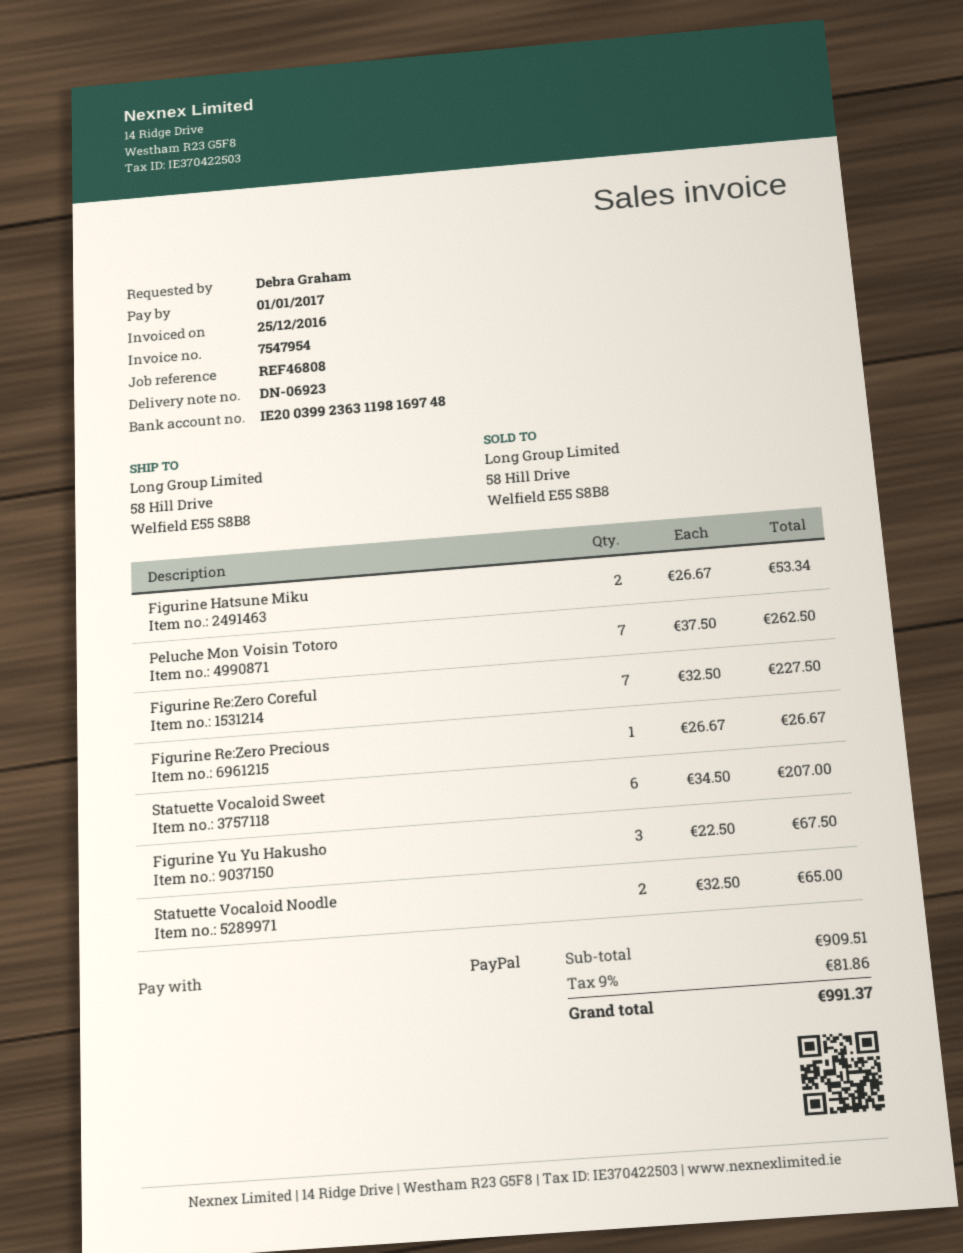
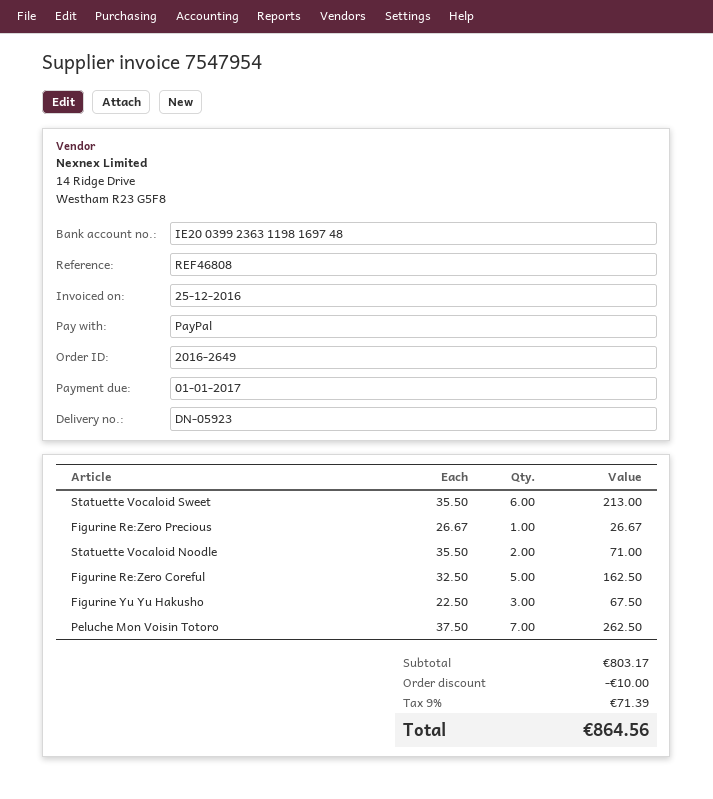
delivery note number: DN-06923 -> DN-05923
Figurine Hatsune Miku: 2 x 26.67 = 53.34 -> none
Figurine Re:Zero Coreful: 7 x 32.50 = 227.50 -> 5 x 32.50 = 162.50
Statuette Vocaloid Sweet: 6 x 34.50 = 207.00 -> 6 x 35.50 = 213.00
Statuette Vocaloid Noodle: 2 x 32.50 = 65.00 -> 2 x 35.50 = 71.00
subtotal: 909.51 -> 803.17
discount: none -> 10.00
tax: 9% = 81.86 -> 9% = 71.39
total: 991.37 -> 864.56

